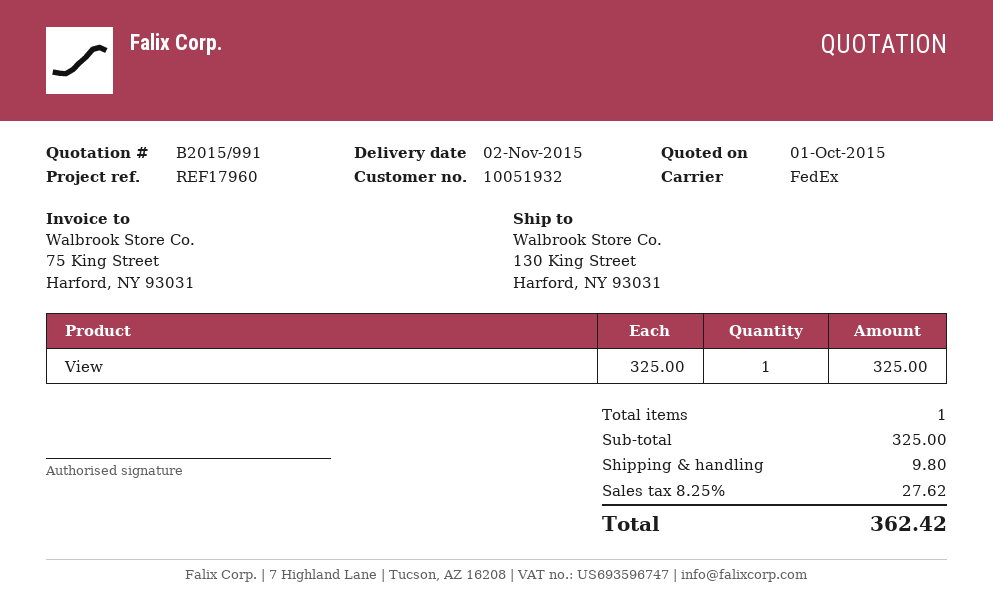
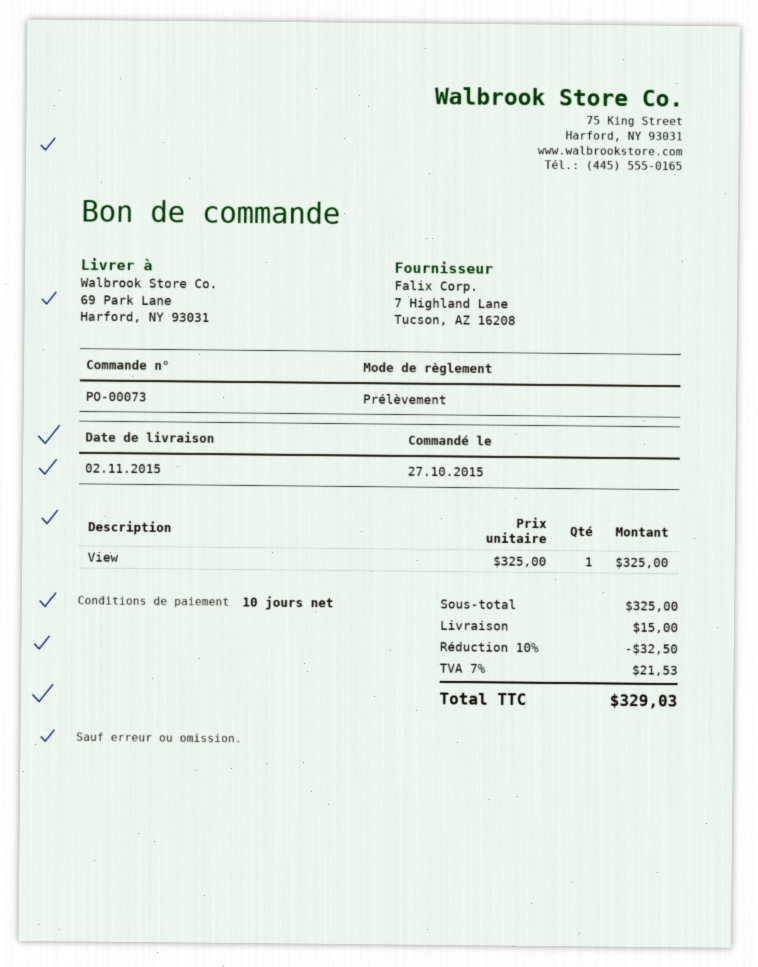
ship to: 130 King Street, Harford, NY 93031 -> 69 Park Lane, Harford, NY 93031
discount: none -> 10% = 32.50
shipping: 9.80 -> 15.00
tax: 8.25% = 27.62 -> 7% = 21.53
total: 362.42 -> 329.03

